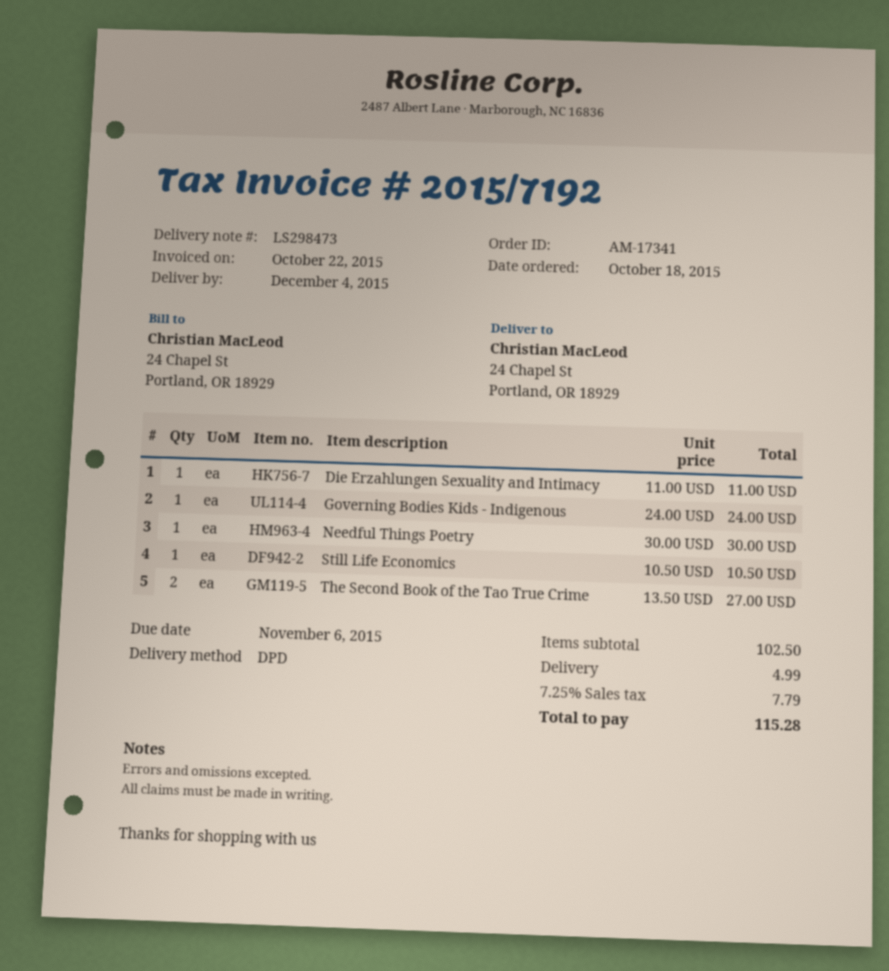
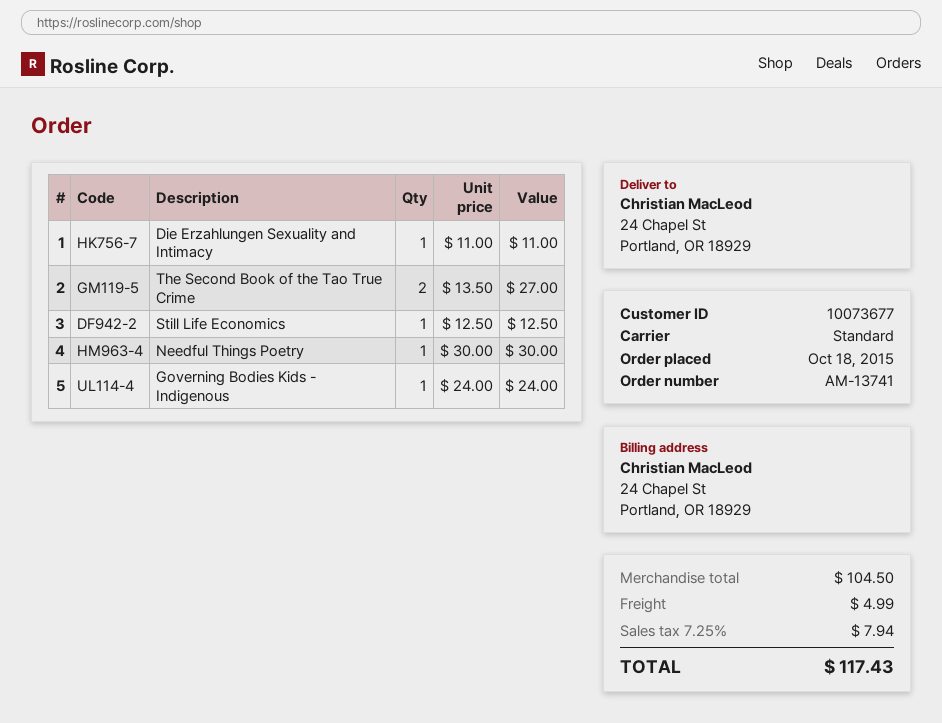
order number: AM-17341 -> AM-13741
shipping method: DPD -> standard
Still Life Economics: 1 x 10.50 = 10.50 -> 1 x 12.50 = 12.50
subtotal: 102.50 -> 104.50
tax: 7.25% = 7.79 -> 7.25% = 7.94
total: 115.28 -> 117.43

